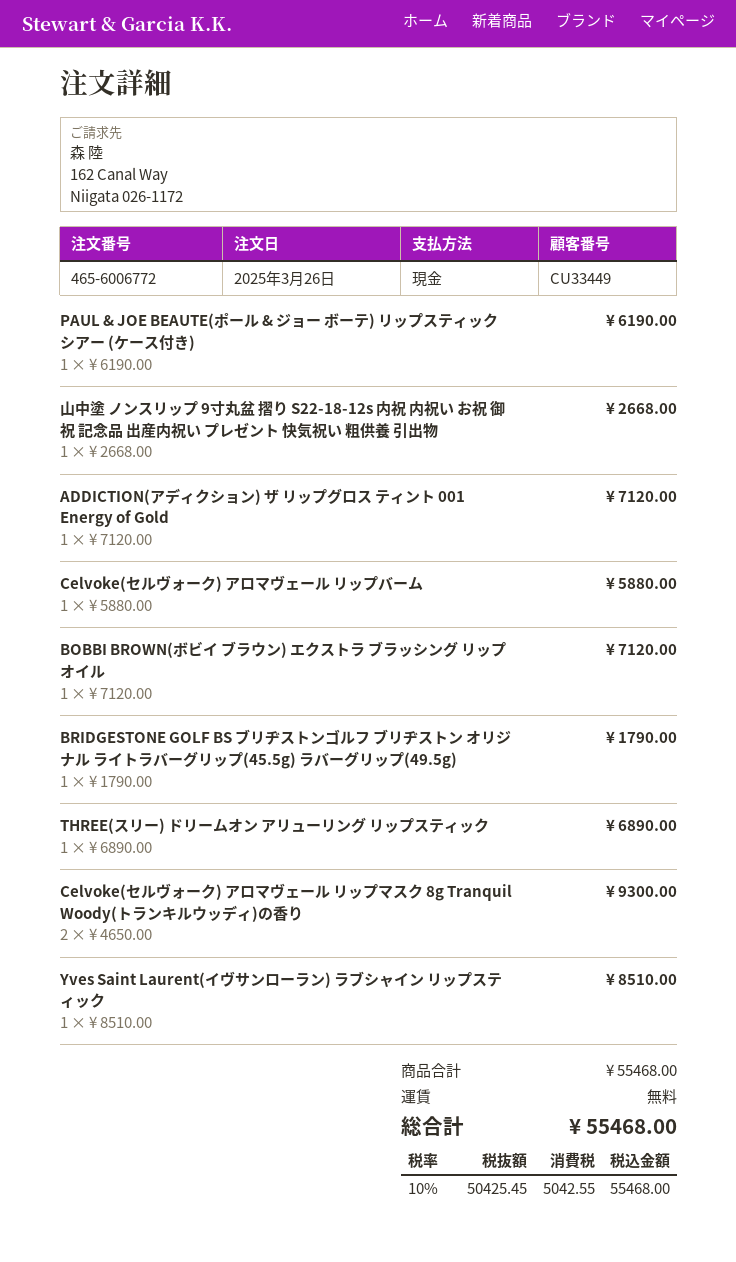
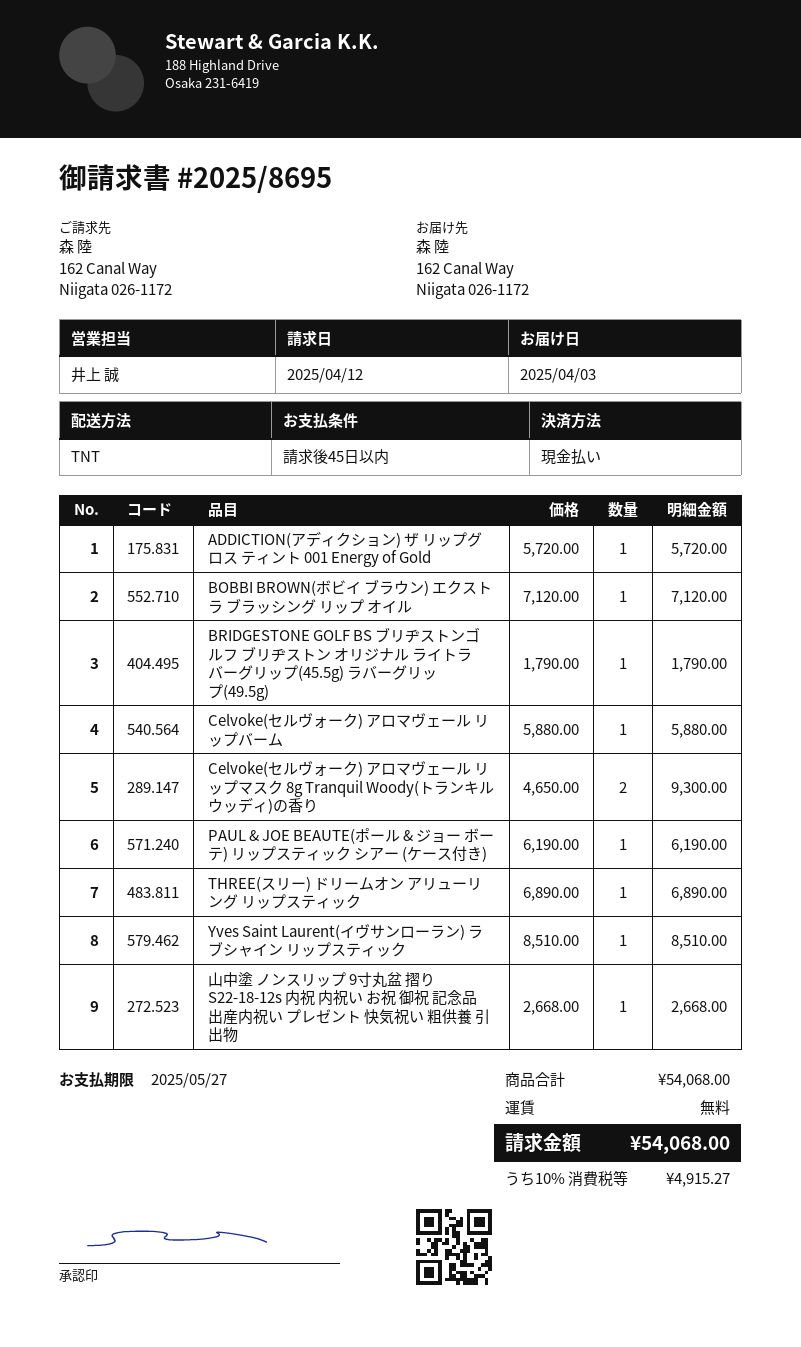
ADDICTION(アディクション) ザ リップグロス ティント 001 Energy of Gold: 1 x 7120.00 = 7120.00 -> 1 x 5720.00 = 5720.00
subtotal: 55468.00 -> 54068.00
tax: 10% = 5042.55 -> 10% = 4915.27
total: 55468.00 -> 54068.00

